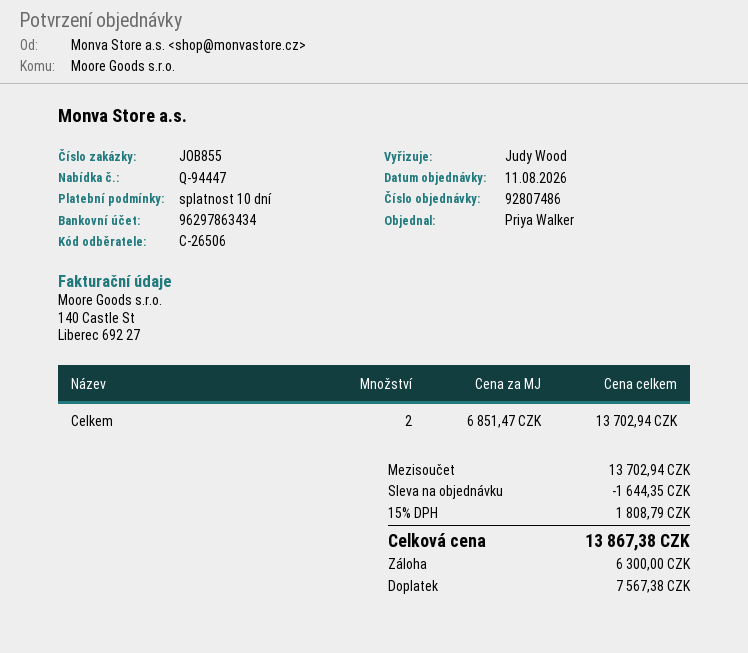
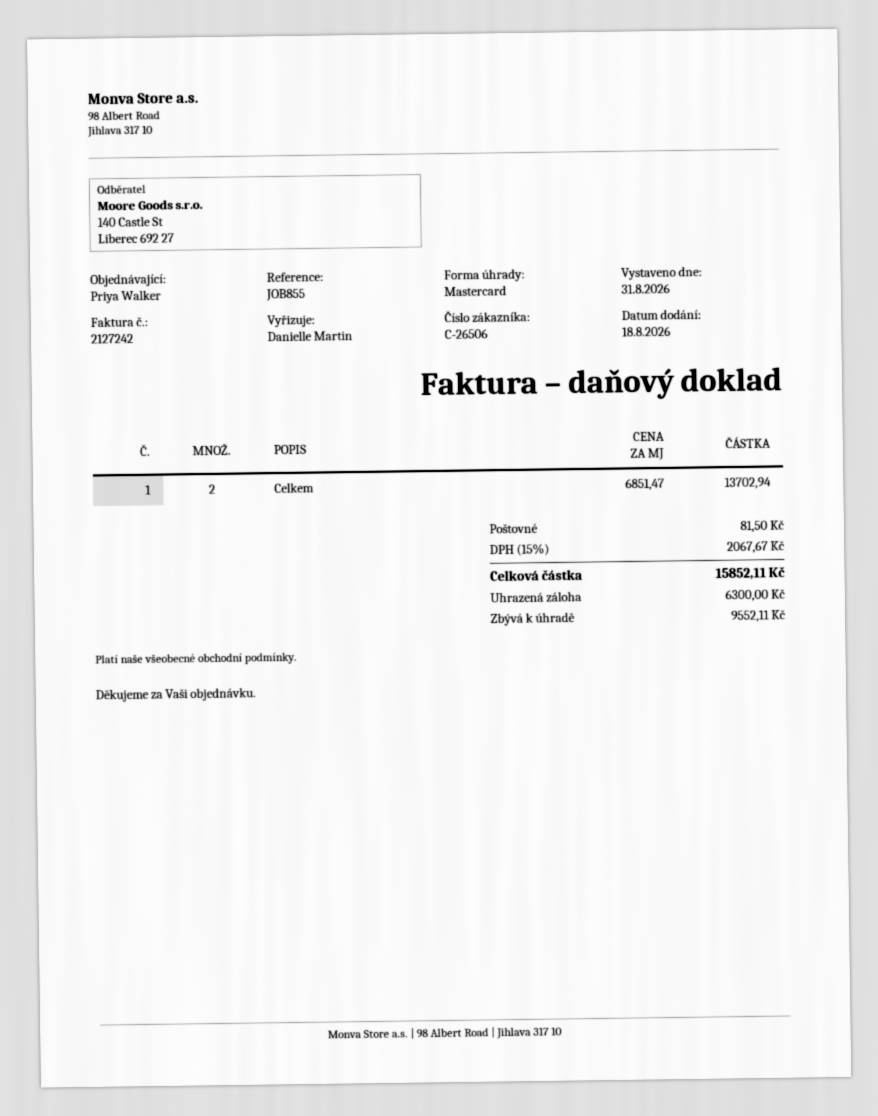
sales rep: Judy Wood -> Danielle Martin
discount: 1644.35 -> none
shipping: none -> 81.50
tax: 15% = 1808.79 -> 15% = 2067.67
total: 13867.38 -> 15852.11
balance: 7567.38 -> 9552.11

